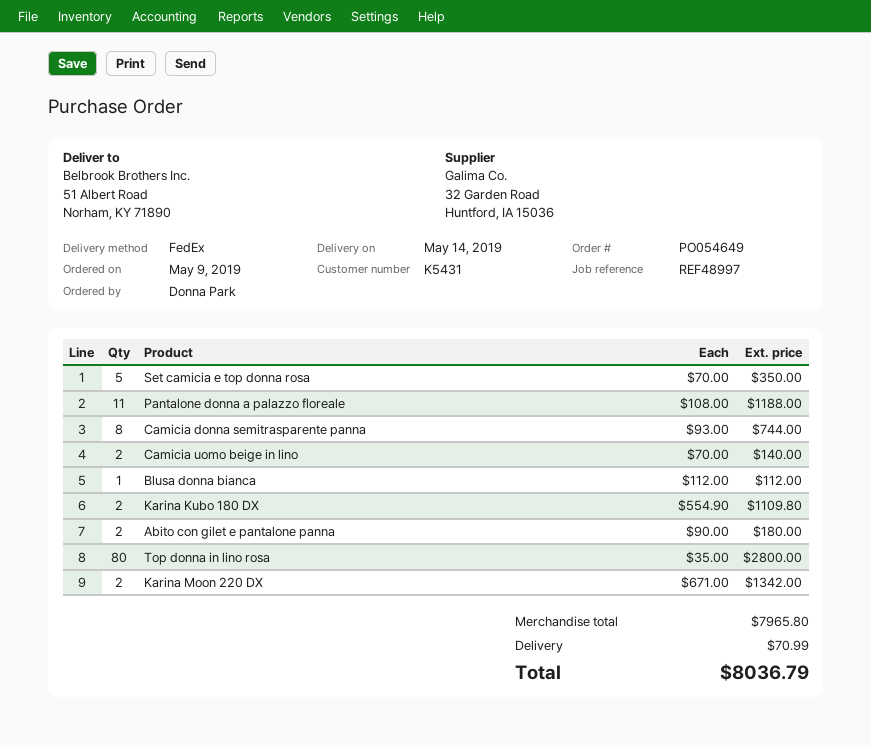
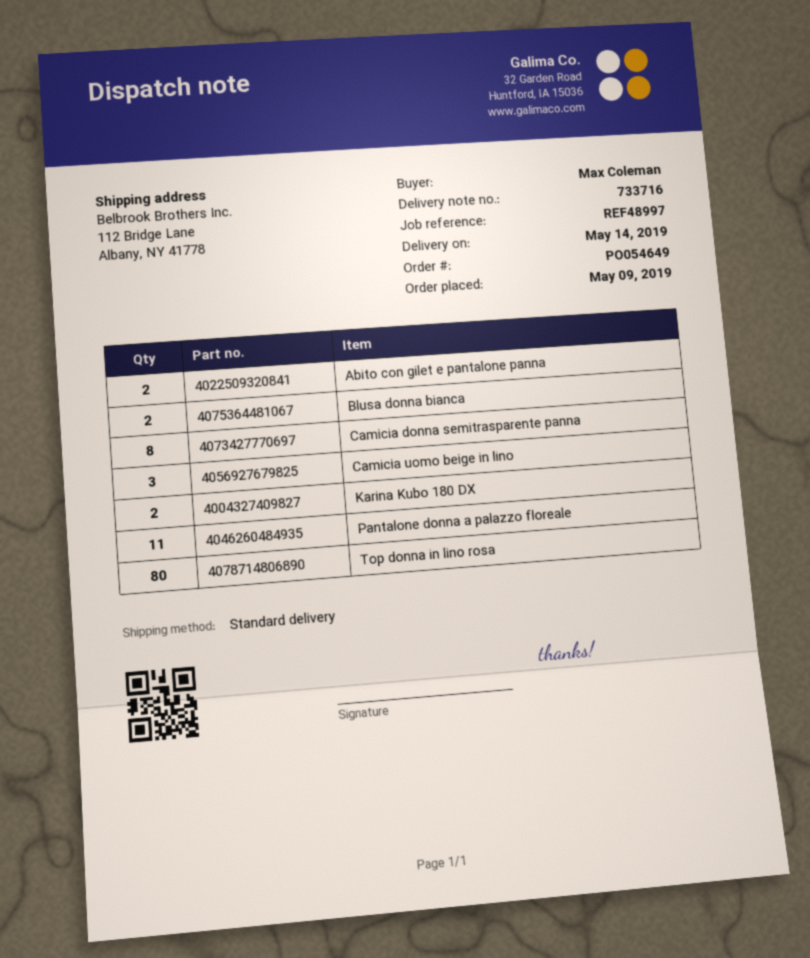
ordered by: Donna Park -> Max Coleman
shipping method: FedEx -> standard
ship to: 51 Albert Road, Norham, KY 71890 -> 112 Bridge Lane, Albany, NY 41778
Set camicia e top donna rosa: 5 -> none
Camicia uomo beige in lino: 2 -> 3
Blusa donna bianca: 1 -> 2
Karina Moon 220 DX: 2 -> none

